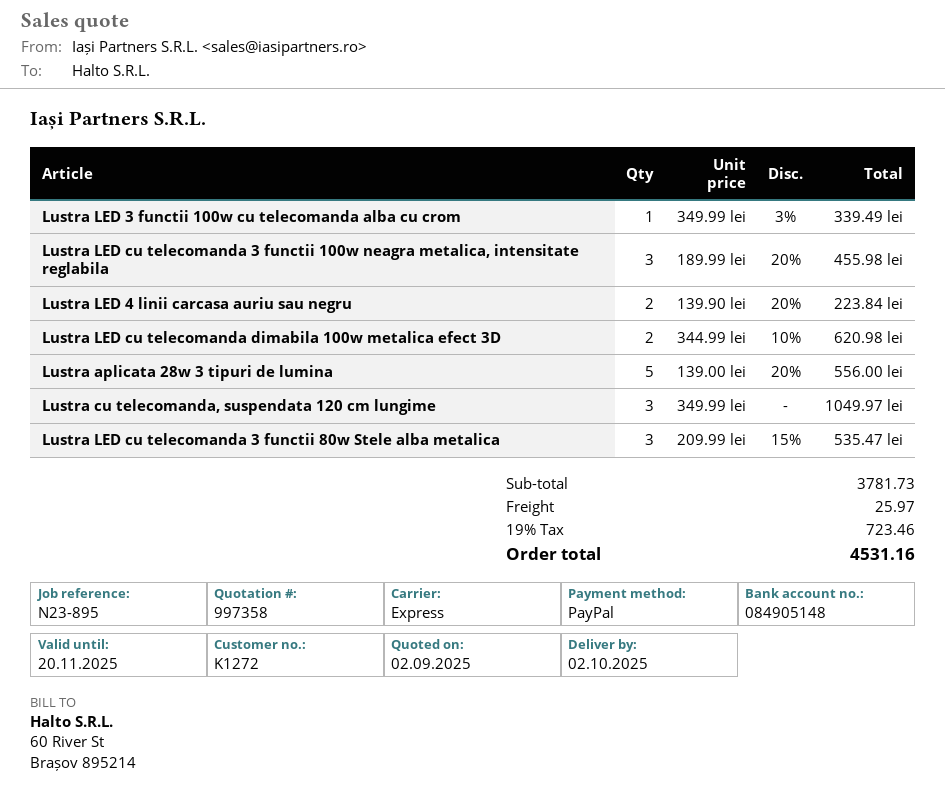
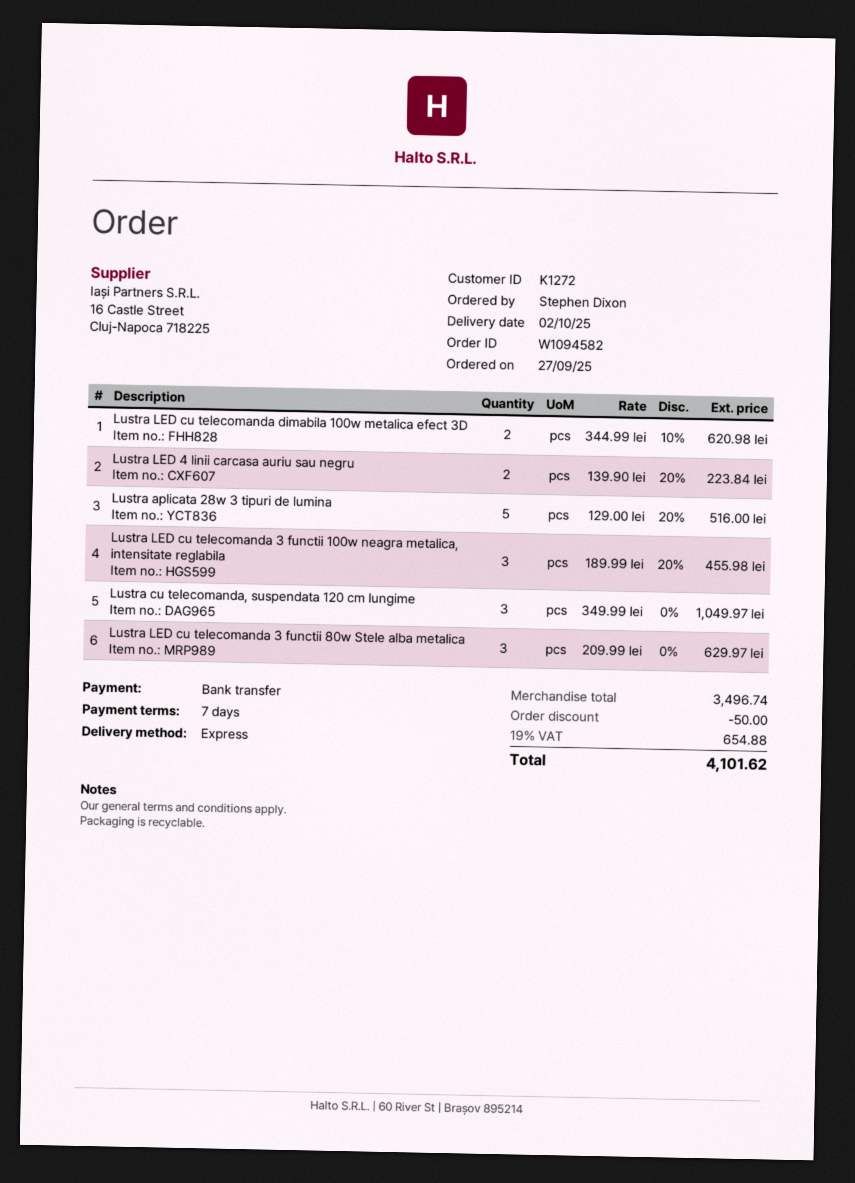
payment method: PayPal -> bank transfer
Lustra LED 3 functii 100w cu telecomanda alba cu crom: 1 x 349.99 - 3% = 339.49 -> none
Lustra aplicata 28w 3 tipuri de lumina: 5 x 139.00 - 20% = 556.00 -> 5 x 129.00 - 20% = 516.00
Lustra LED cu telecomanda 3 functii 80w Stele alba metalica: 3 x 209.99 - 15% = 535.47 -> 3 x 209.99 = 629.97
subtotal: 3781.73 -> 3496.74
discount: none -> 50.00
shipping: 25.97 -> none
tax: 19% = 723.46 -> 19% = 654.88
total: 4531.16 -> 4101.62

